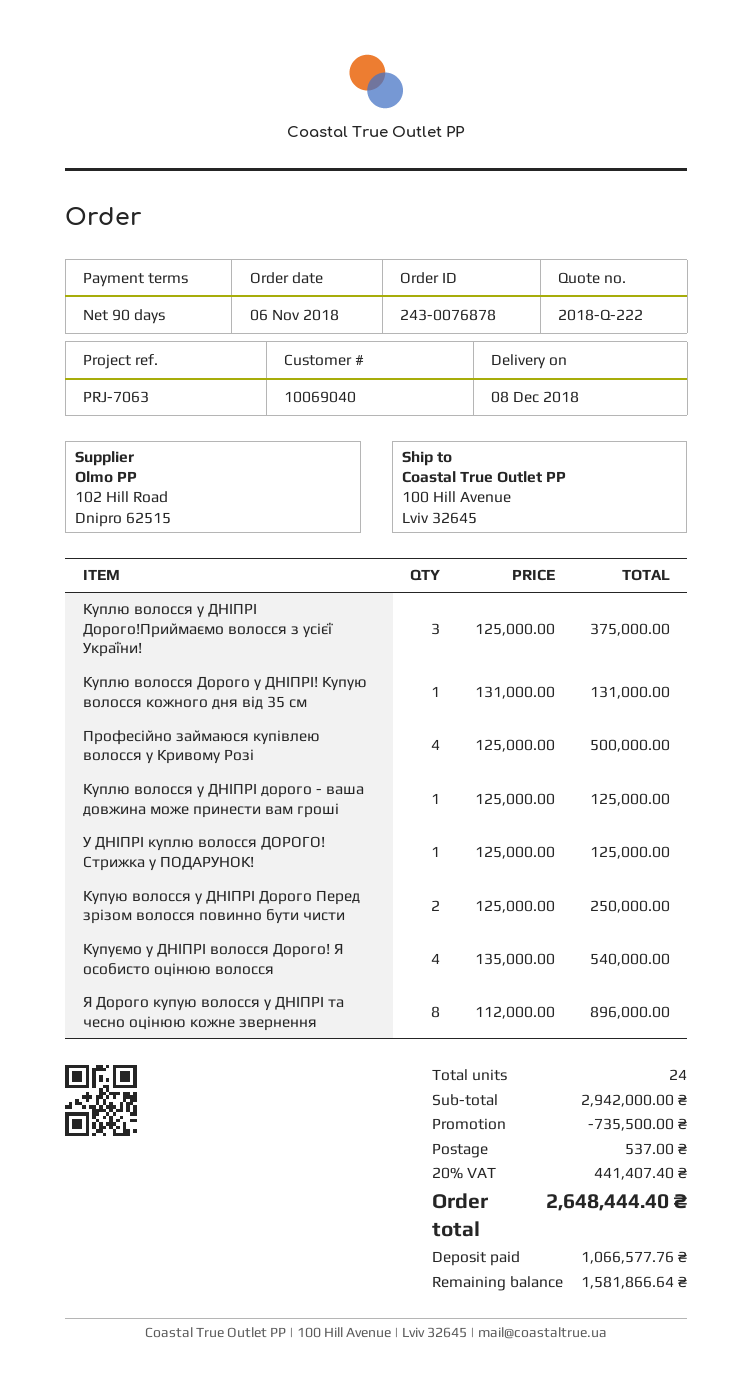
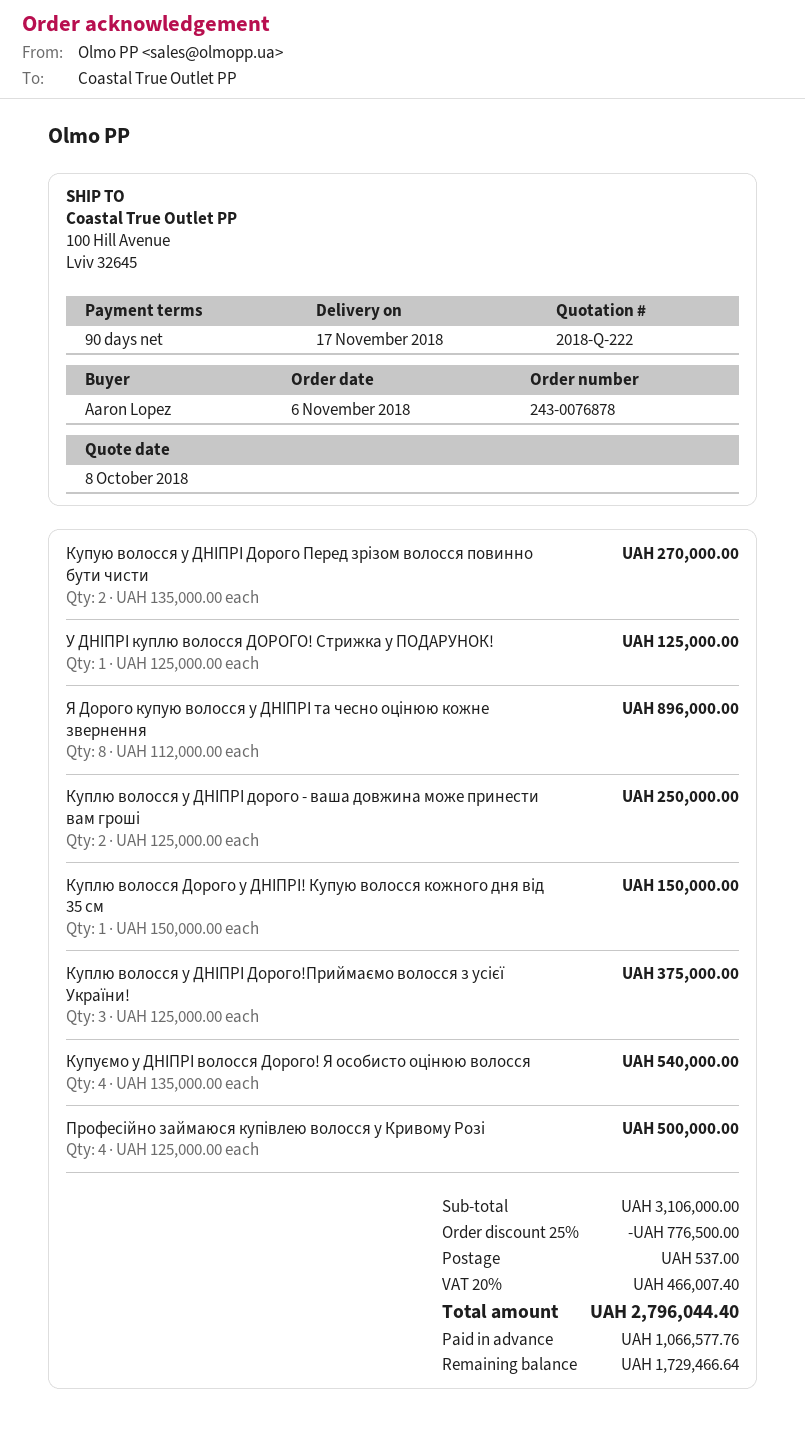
delivery date: 2018-12-08 -> 2018-11-17
Куплю волосся Дорого у ДНІПРІ! Купую волосся кожного дня від 35 см: 1 x 131000.00 = 131000.00 -> 1 x 150000.00 = 150000.00
Куплю волосся у ДНІПРІ дорого - ваша довжина може принести вам гроші: 1 x 125000.00 = 125000.00 -> 2 x 125000.00 = 250000.00
Купую волосся у ДНІПРІ Дорого Перед зрізом волосся повинно бути чисти: 2 x 125000.00 = 250000.00 -> 2 x 135000.00 = 270000.00
subtotal: 2942000.00 -> 3106000.00
discount: 735500.00 -> 776500.00
tax: 20% = 441407.40 -> 20% = 466007.40
total: 2648444.40 -> 2796044.40
balance: 1581866.64 -> 1729466.64

